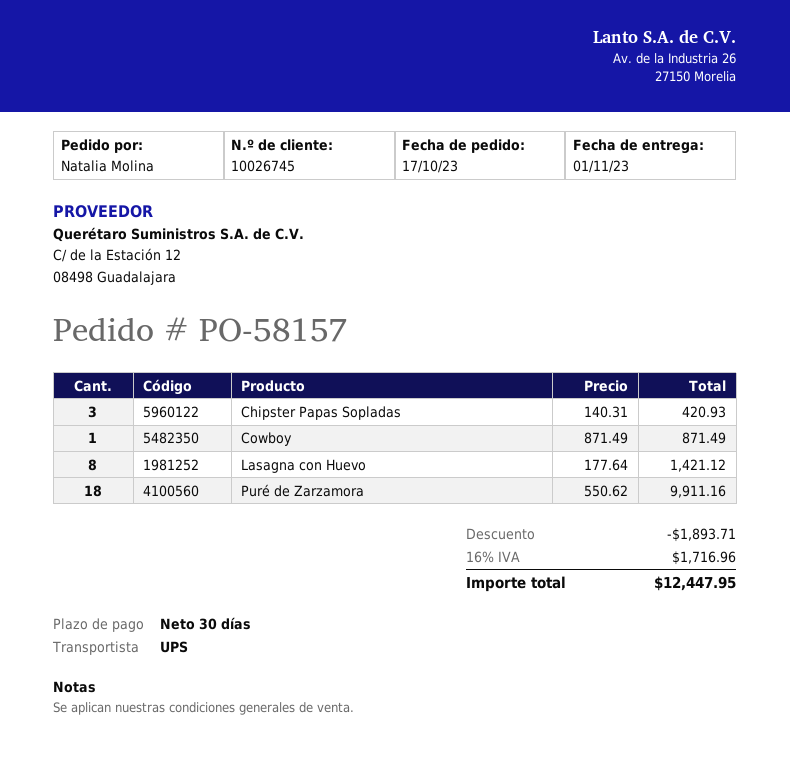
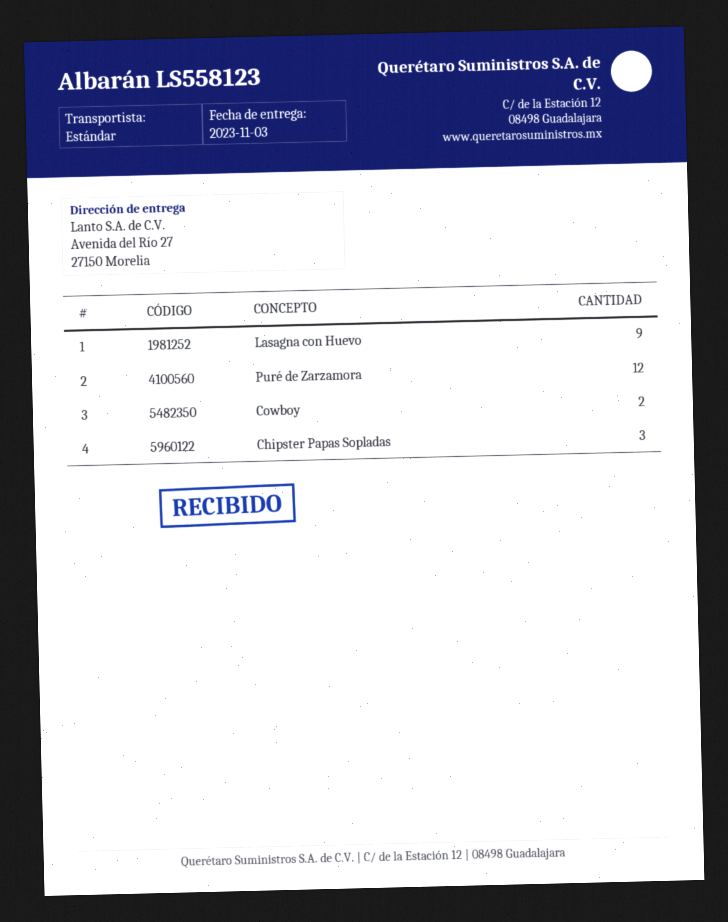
delivery date: 2023-11-01 -> 2023-11-03
shipping method: UPS -> standard
Cowboy: 1 -> 2
Lasagna con Huevo: 8 -> 9
Puré de Zarzamora: 18 -> 12

